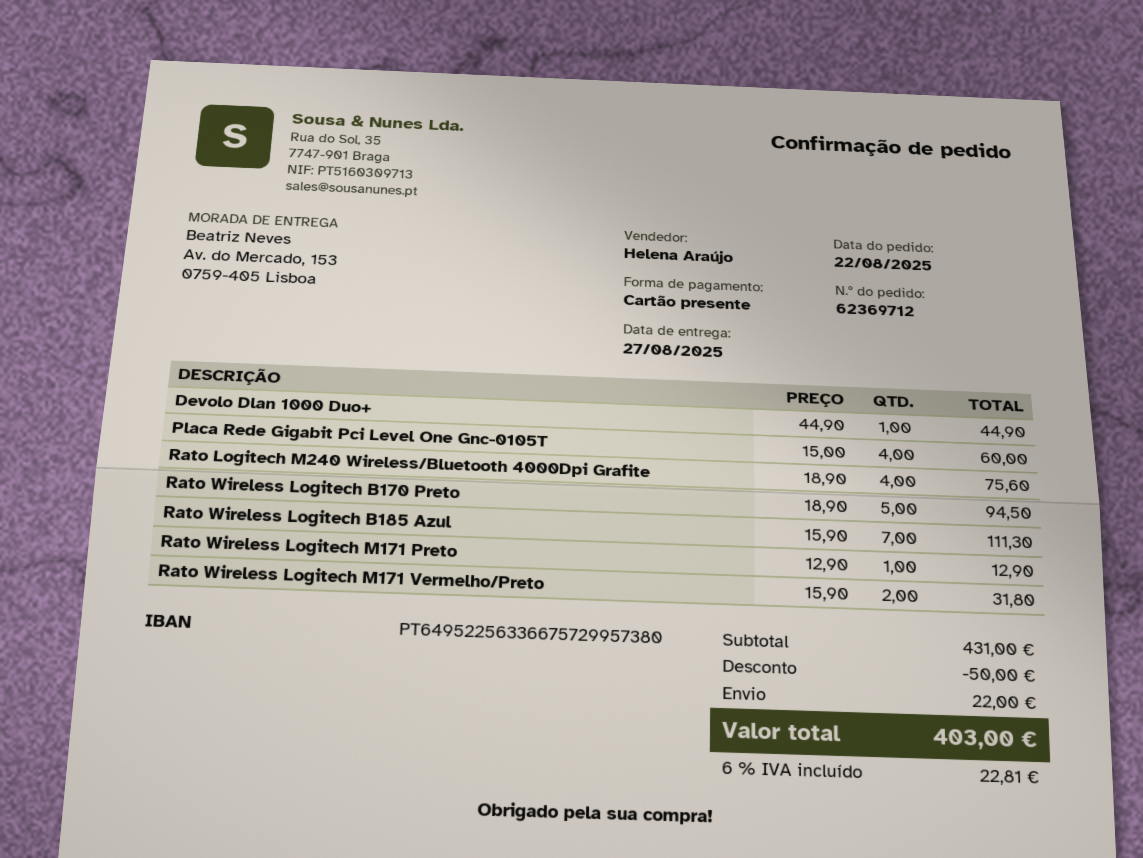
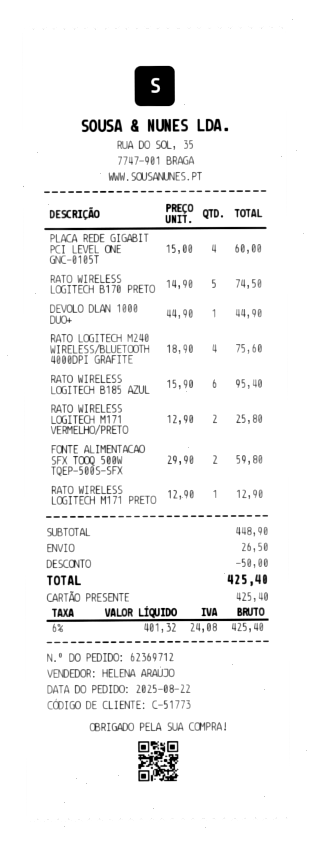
Rato Wireless Logitech B170 Preto: 5 x 18.90 = 94.50 -> 5 x 14.90 = 74.50
Rato Wireless Logitech B185 Azul: 7 x 15.90 = 111.30 -> 6 x 15.90 = 95.40
Rato Wireless Logitech M171 Vermelho/Preto: 2 x 15.90 = 31.80 -> 2 x 12.90 = 25.80
FONTE ALIMENTACAO SFX TOOQ 500W TQEP-500S-SFX: none -> 2 x 29.90 = 59.80
subtotal: 431.00 -> 448.90
shipping: 22.00 -> 26.50
tax: 6% = 22.81 -> 6% = 24.08
total: 403.00 -> 425.40

